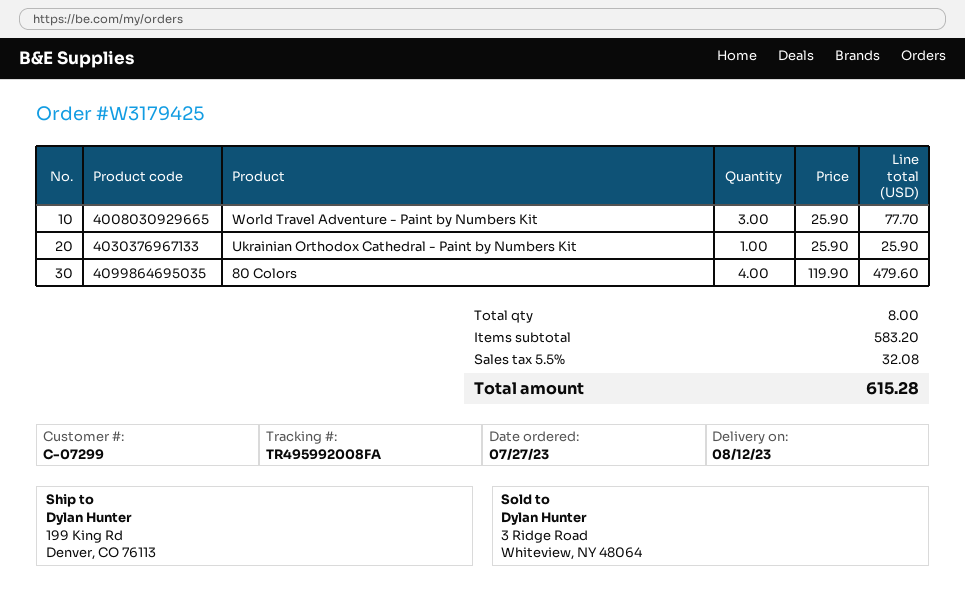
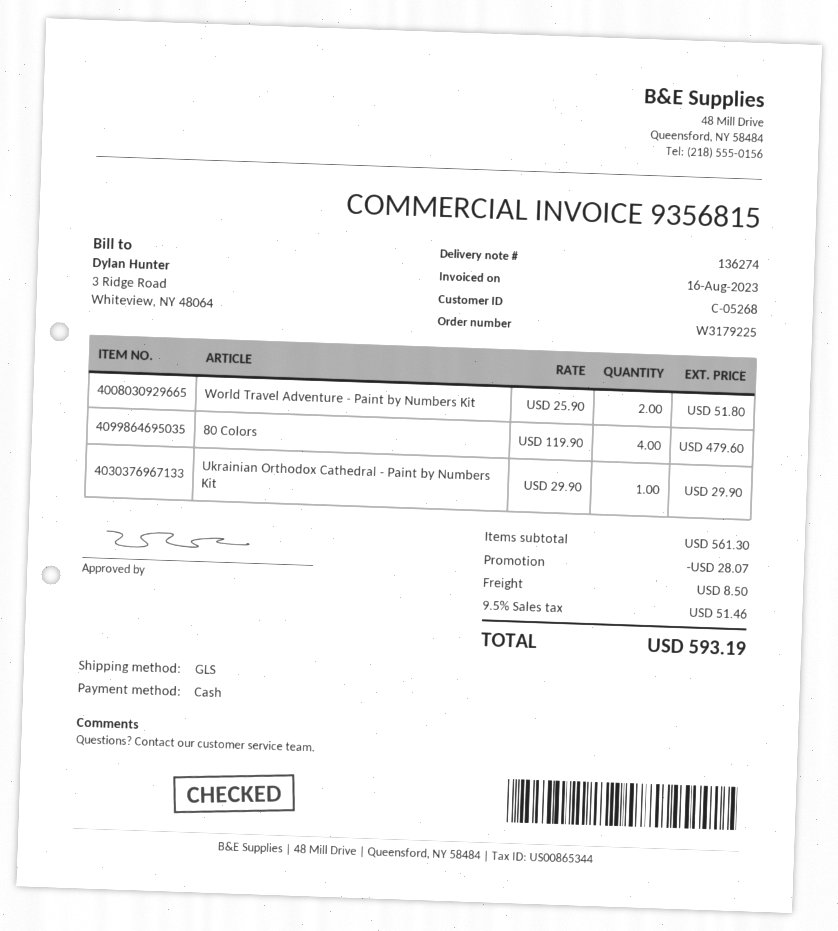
order number: W3179425 -> W3179225
customer number: C-07299 -> C-05268
World Travel Adventure - Paint by Numbers Kit: 3 x 25.90 = 77.70 -> 2 x 25.90 = 51.80
Ukrainian Orthodox Cathedral - Paint by Numbers Kit: 1 x 25.90 = 25.90 -> 1 x 29.90 = 29.90
subtotal: 583.20 -> 561.30
discount: none -> 28.07
shipping: none -> 8.50
tax: 5.5% = 32.08 -> 9.5% = 51.46
total: 615.28 -> 593.19

